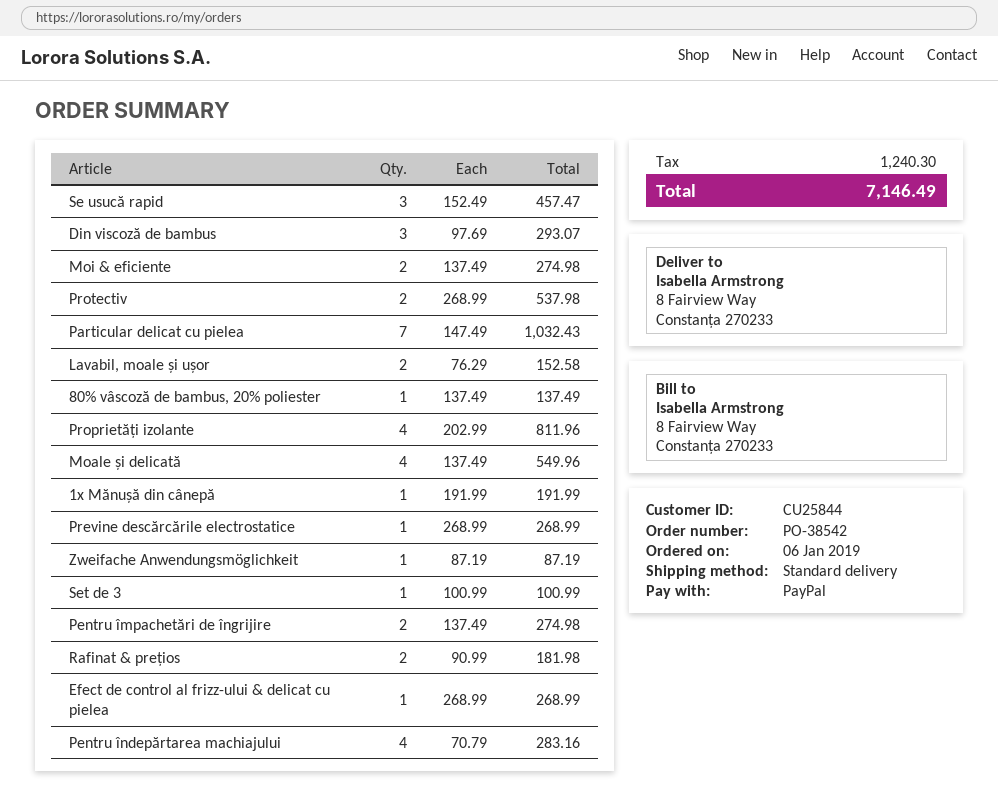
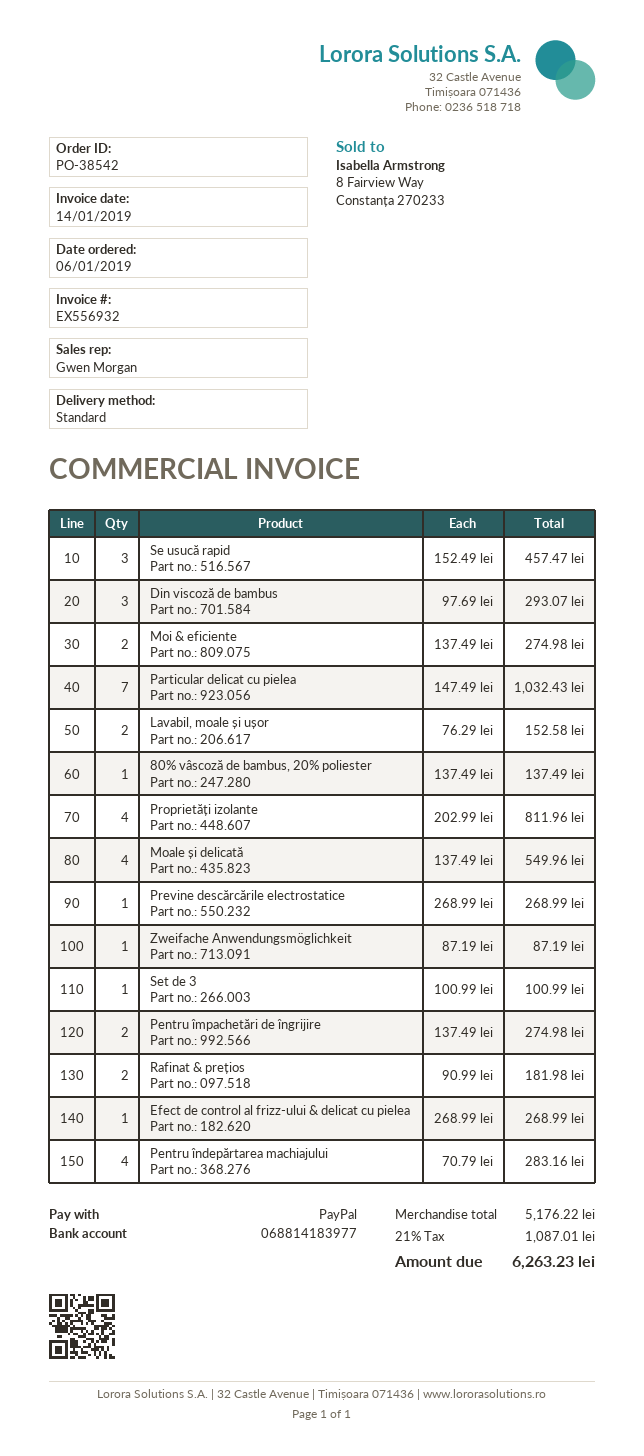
Protectiv: 2 x 268.99 = 537.98 -> none
1x Mănușă din cânepă: 1 x 191.99 = 191.99 -> none
tax: 1240.30 -> 1087.01
total: 7146.49 -> 6263.23

